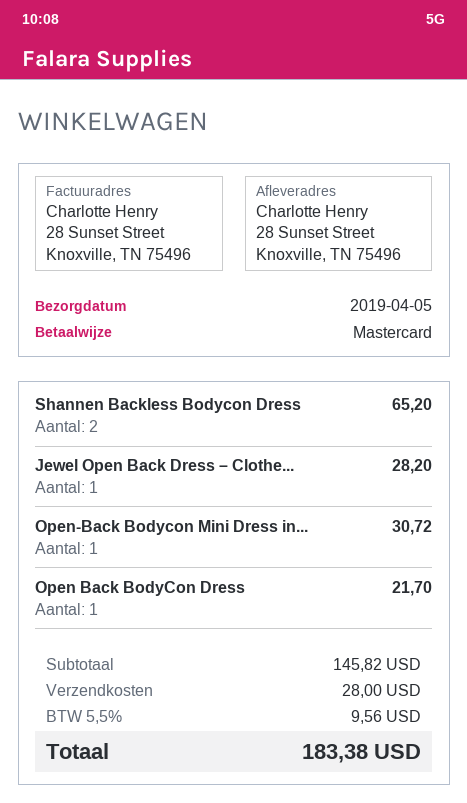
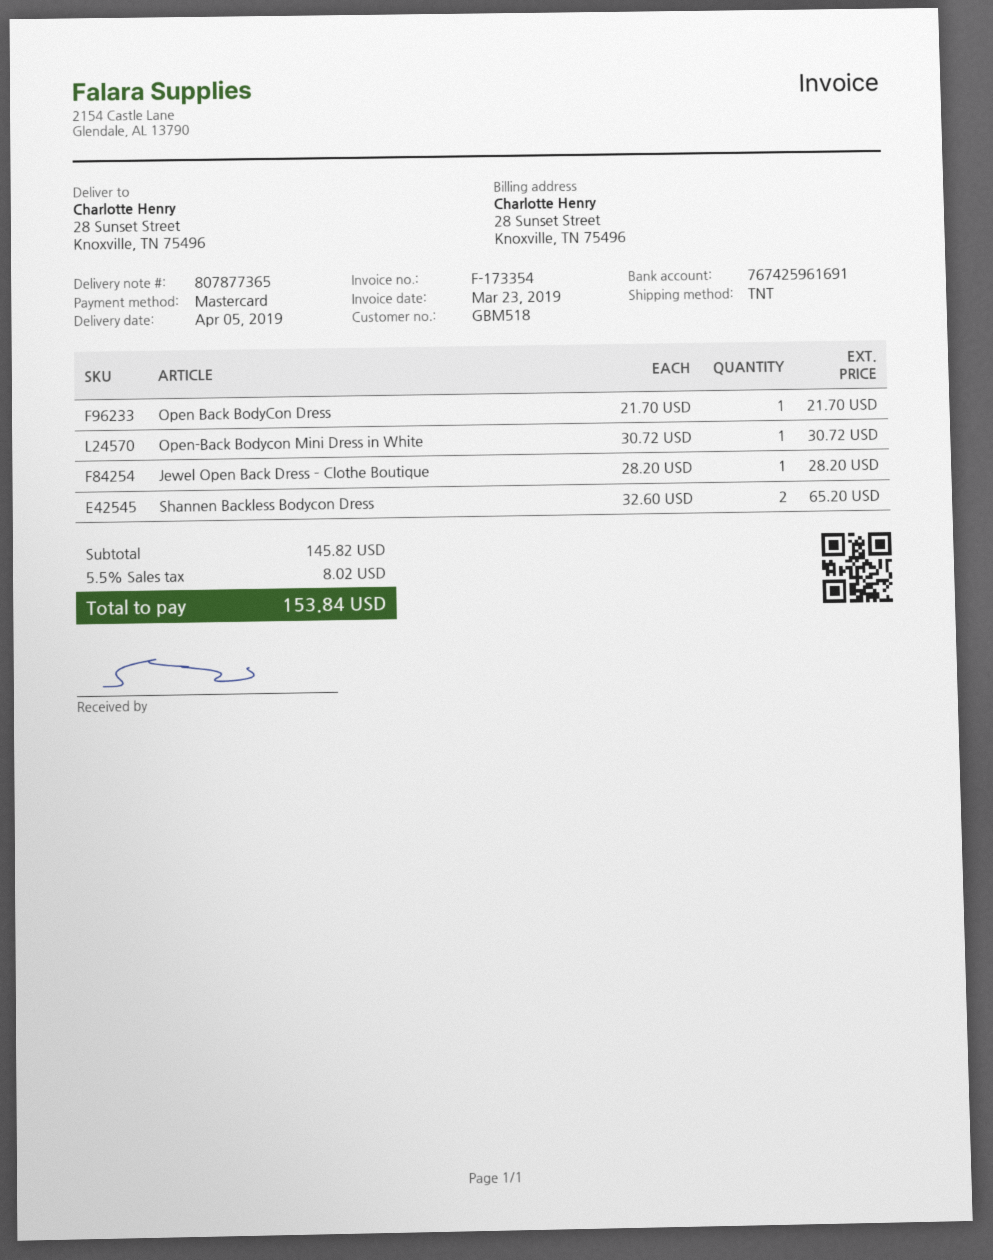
shipping: 28.00 -> none
tax: 5.5% = 9.56 -> 5.5% = 8.02
total: 183.38 -> 153.84

